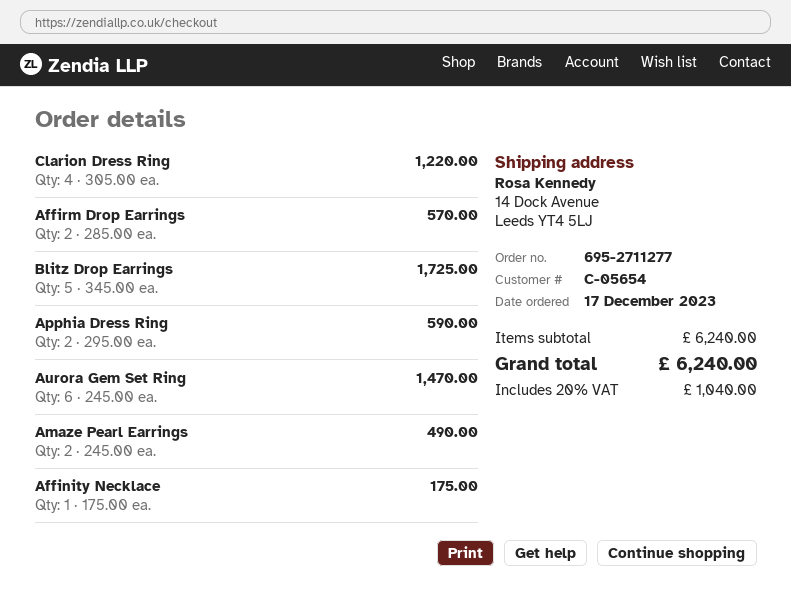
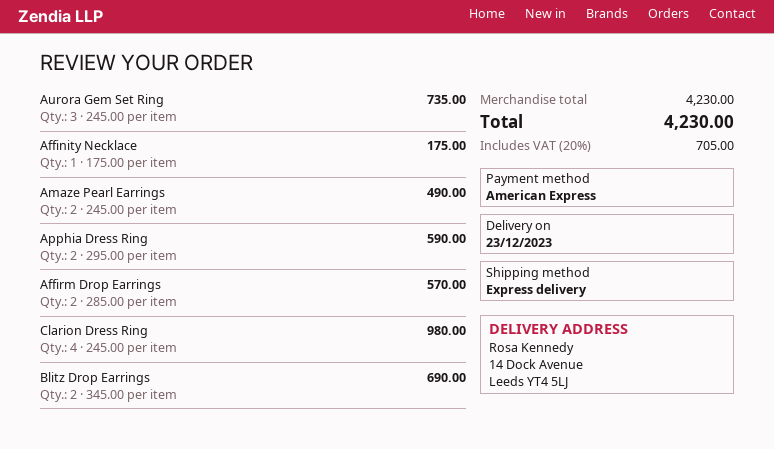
Clarion Dress Ring: 4 x 305.00 = 1220.00 -> 4 x 245.00 = 980.00
Blitz Drop Earrings: 5 x 345.00 = 1725.00 -> 2 x 345.00 = 690.00
Aurora Gem Set Ring: 6 x 245.00 = 1470.00 -> 3 x 245.00 = 735.00
subtotal: 6240.00 -> 4230.00
tax: 20% = 1040.00 -> 20% = 705.00
total: 6240.00 -> 4230.00

